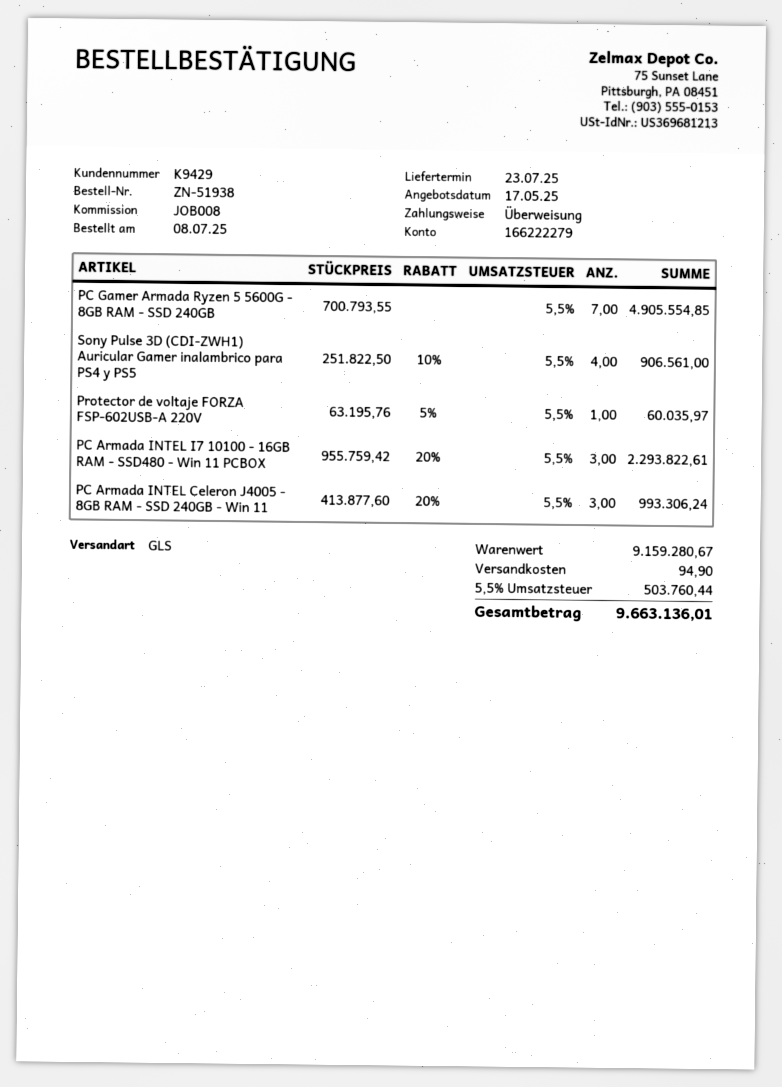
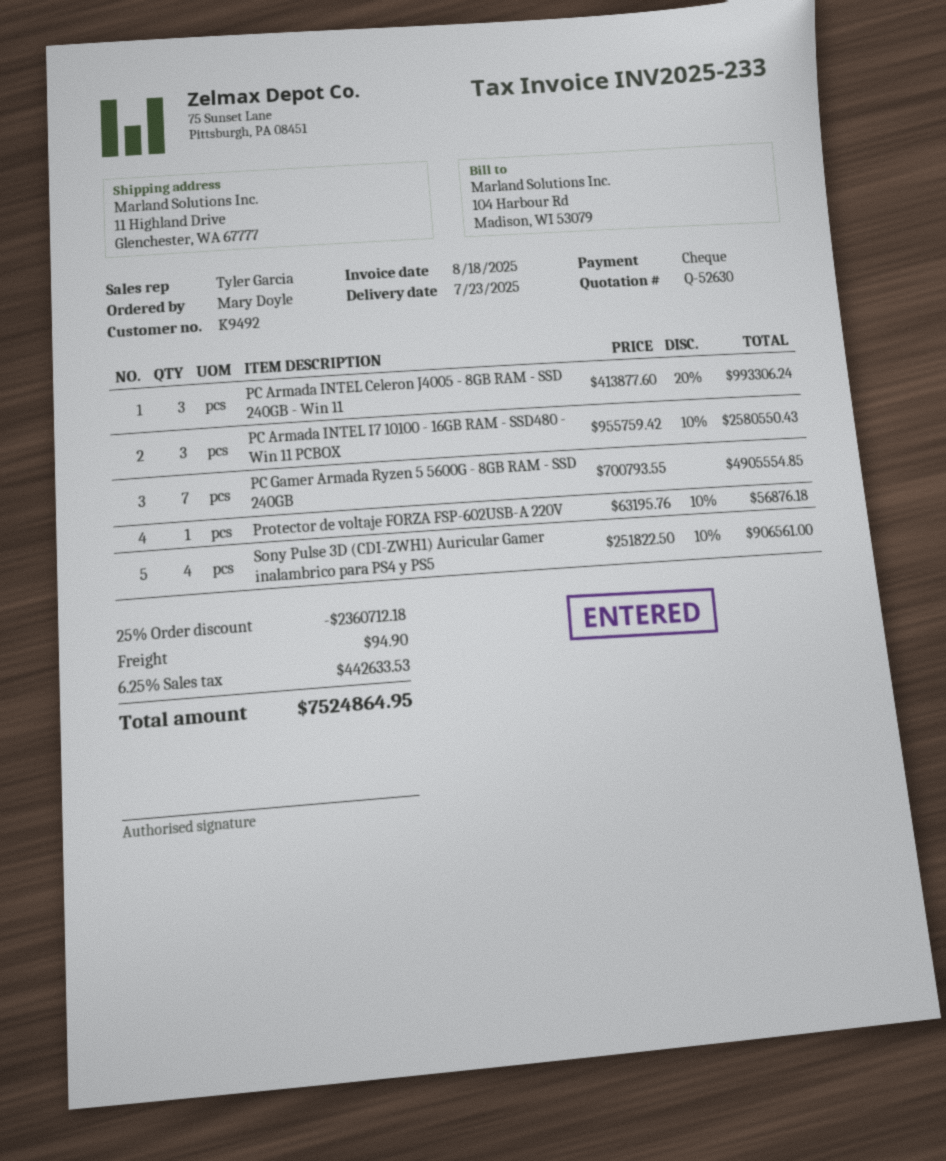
customer number: K9429 -> K9492
payment method: bank transfer -> cheque
Protector de voltaje FORZA FSP-602USB-A 220V: 1 x 63195.76 - 5% = 60035.97 -> 1 x 63195.76 - 10% = 56876.18
PC Armada INTEL I7 10100 - 16GB RAM - SSD480 - Win 11 PCBOX: 3 x 955759.42 - 20% = 2293822.61 -> 3 x 955759.42 - 10% = 2580550.43
discount: none -> 25% = 2360712.18
tax: 5.5% = 503760.44 -> 6.25% = 442633.53
total: 9663136.01 -> 7524864.95

